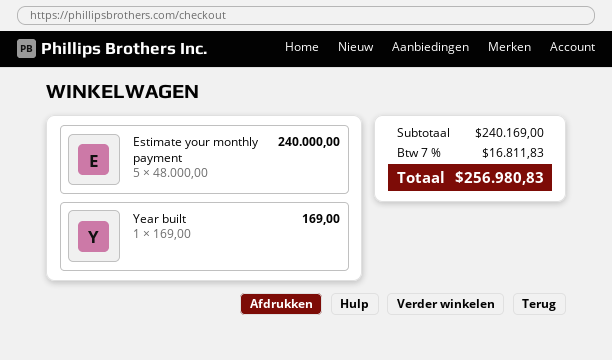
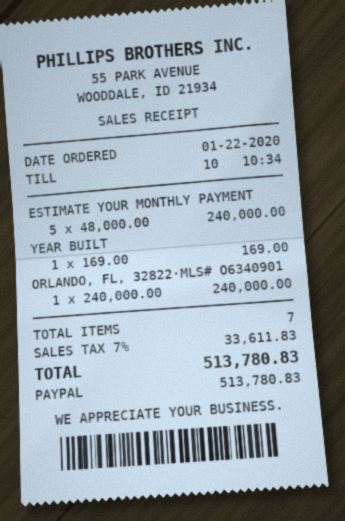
ORLANDO, FL, 32822·MLS# O6340901: none -> 1 x 240000.00 = 240000.00
tax: 7% = 16811.83 -> 7% = 33611.83
total: 256980.83 -> 513780.83

